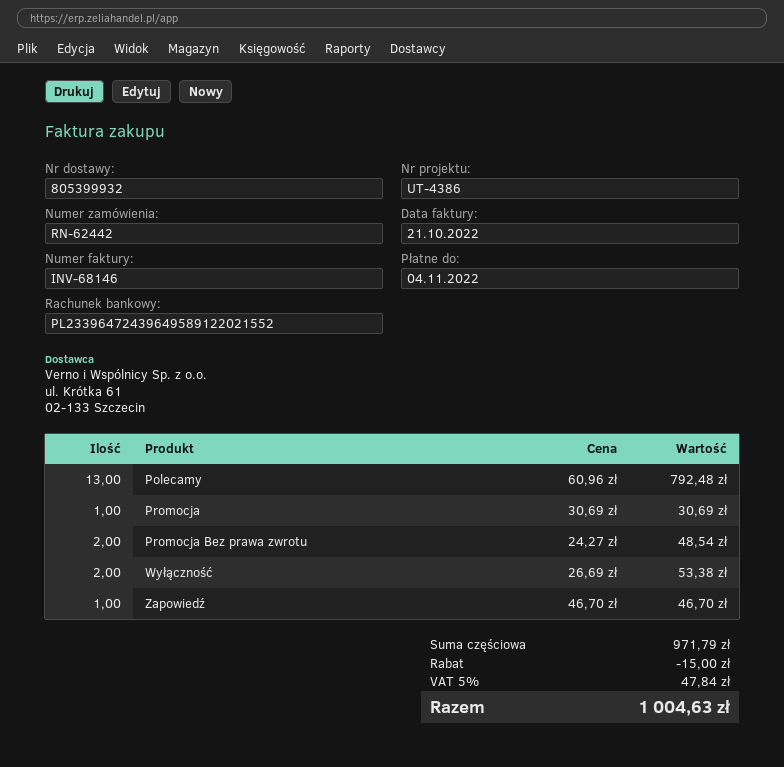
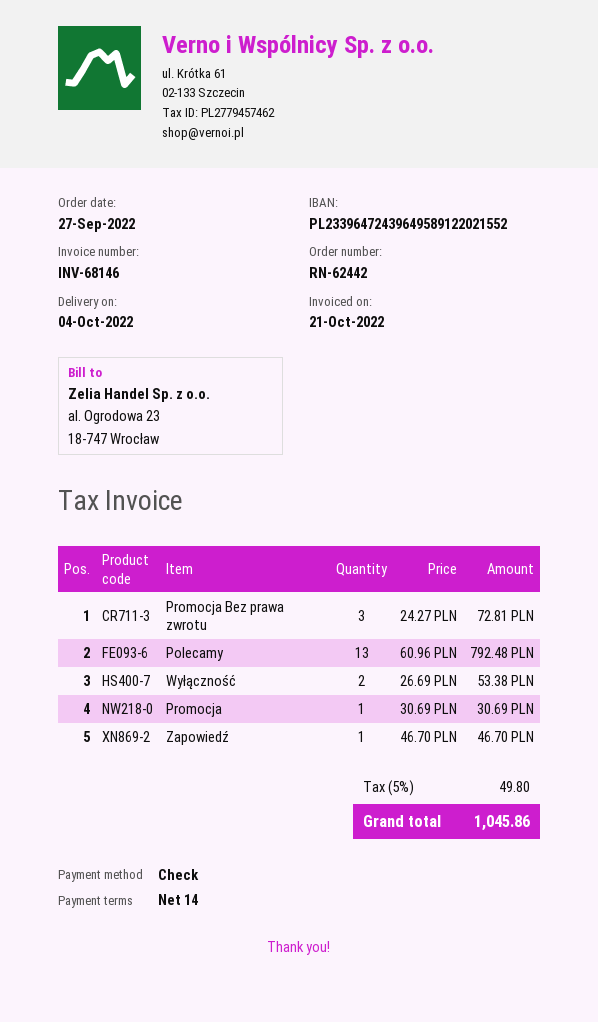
Promocja Bez prawa zwrotu: 2 x 24.27 = 48.54 -> 3 x 24.27 = 72.81
discount: 15.00 -> none
tax: 5% = 47.84 -> 5% = 49.80
total: 1004.63 -> 1045.86

